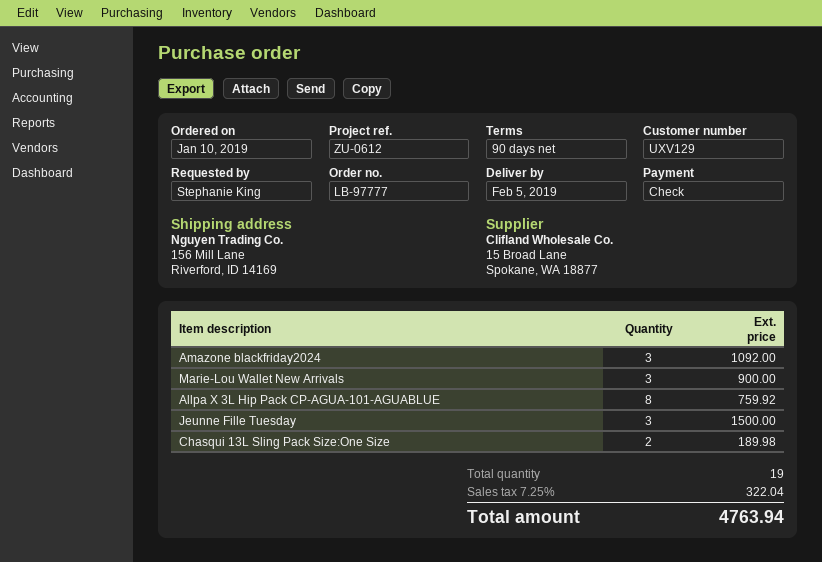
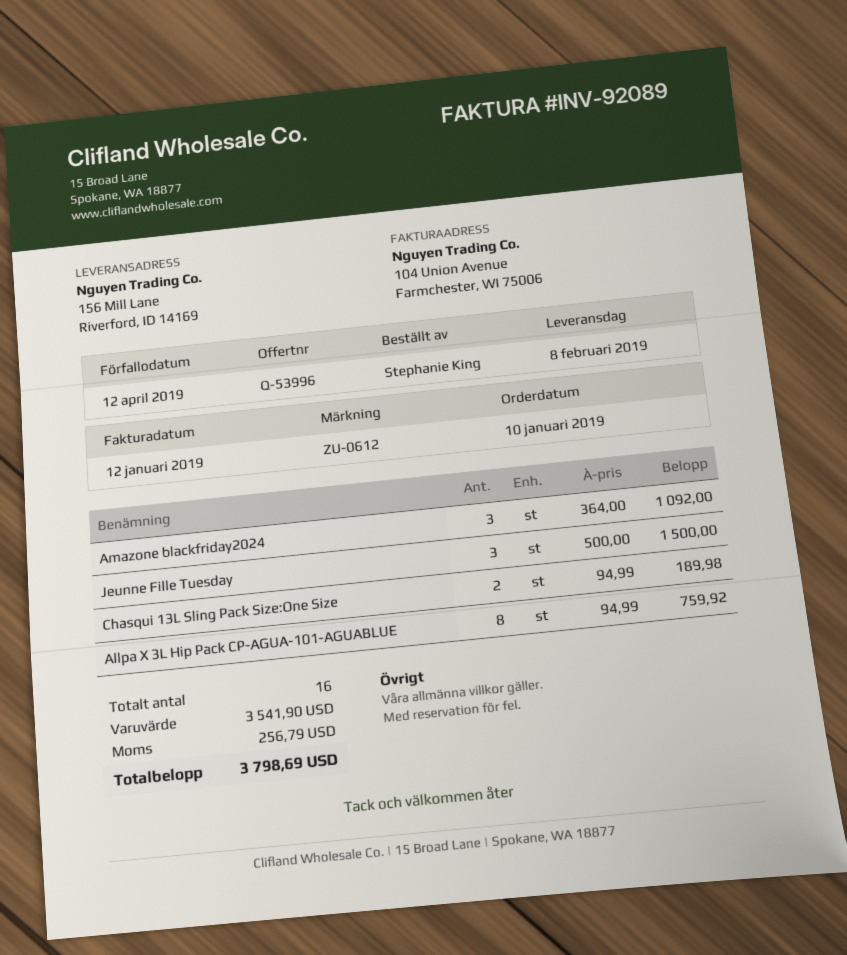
delivery date: 2019-02-05 -> 2019-02-08
Marie-Lou Wallet New Arrivals: 3 for 900.00 -> none
total quantity: 19 -> 16
tax: 322.04 -> 256.79
total: 4763.94 -> 3798.69

